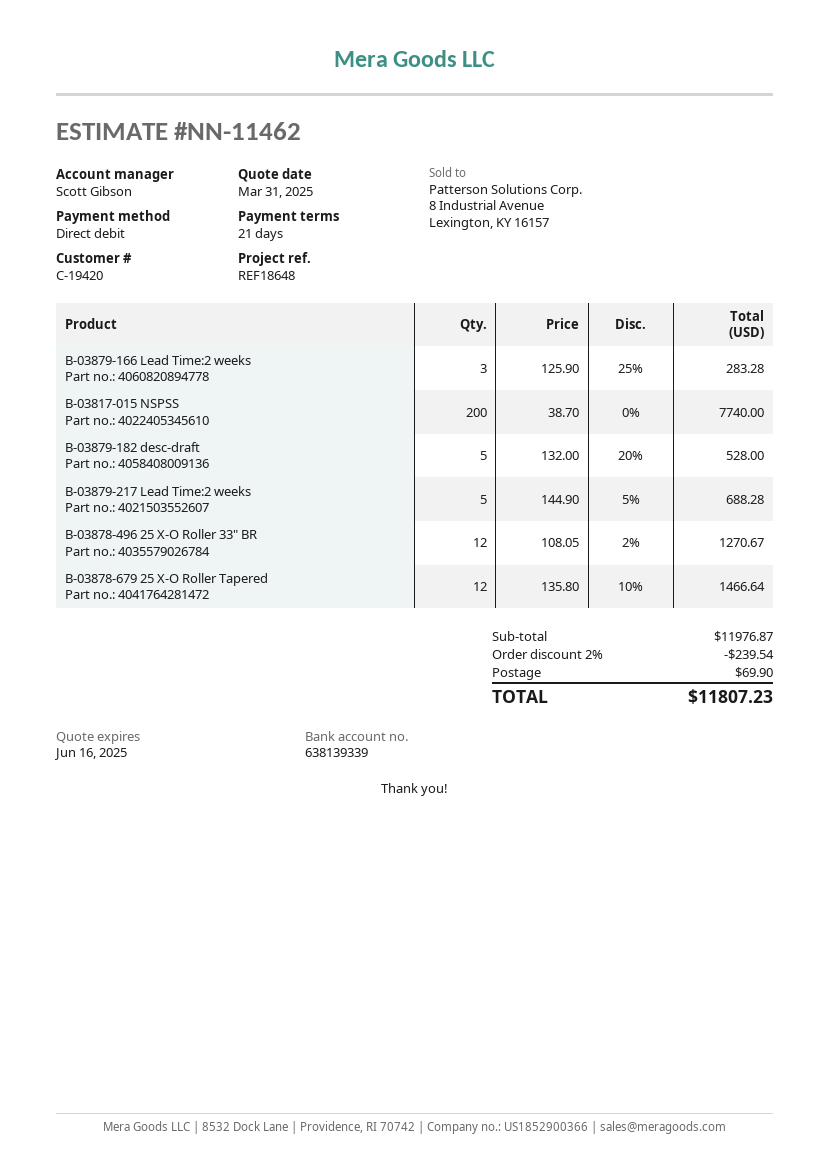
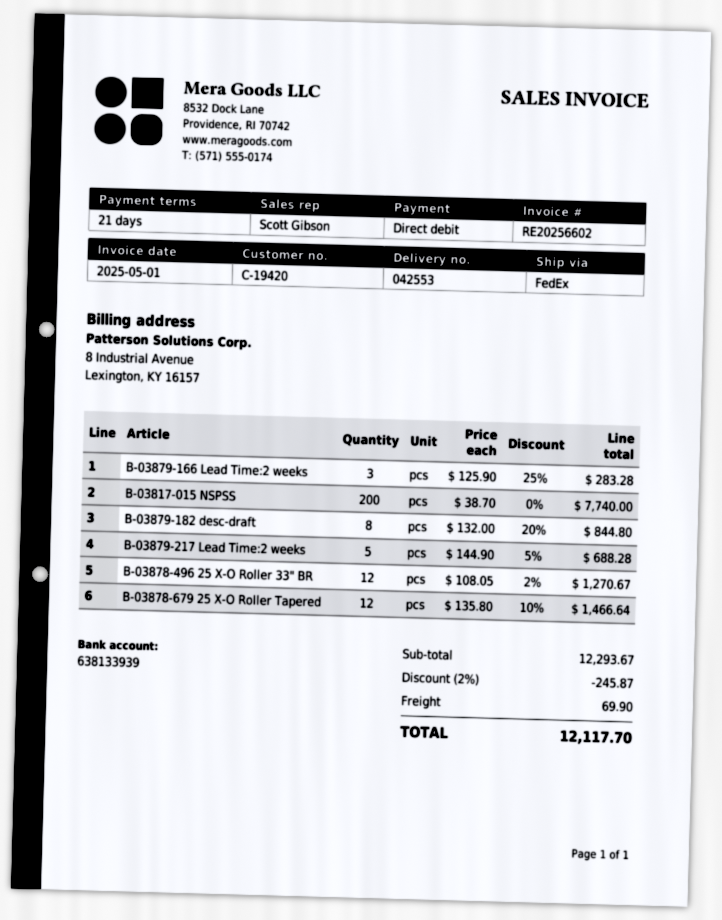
bank account: 638139339 -> 638133939
B-03879-182 desc-draft: 5 x 132.00 - 20% = 528.00 -> 8 x 132.00 - 20% = 844.80
subtotal: 11976.87 -> 12293.67
discount: 2% = 239.54 -> 2% = 245.87
total: 11807.23 -> 12117.70

